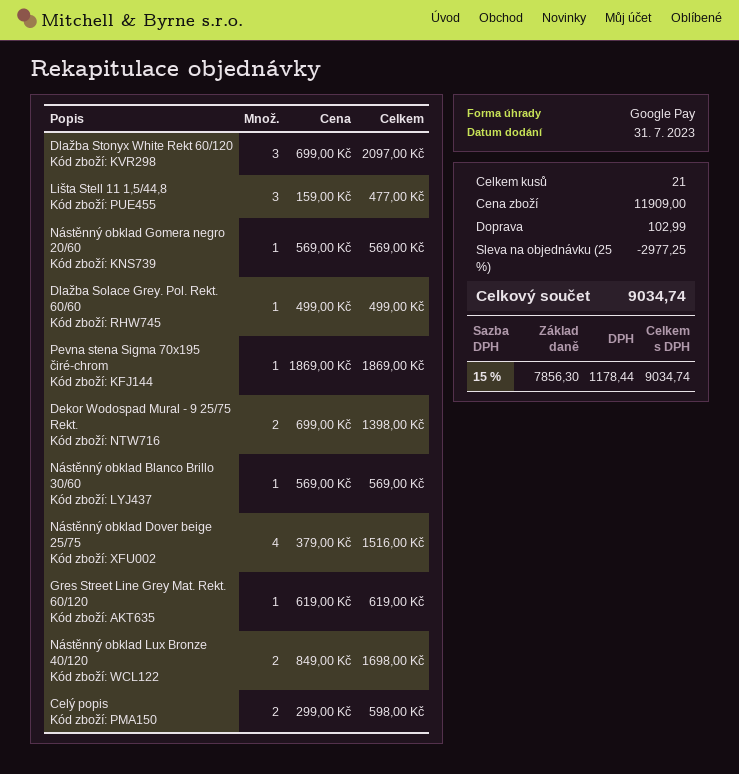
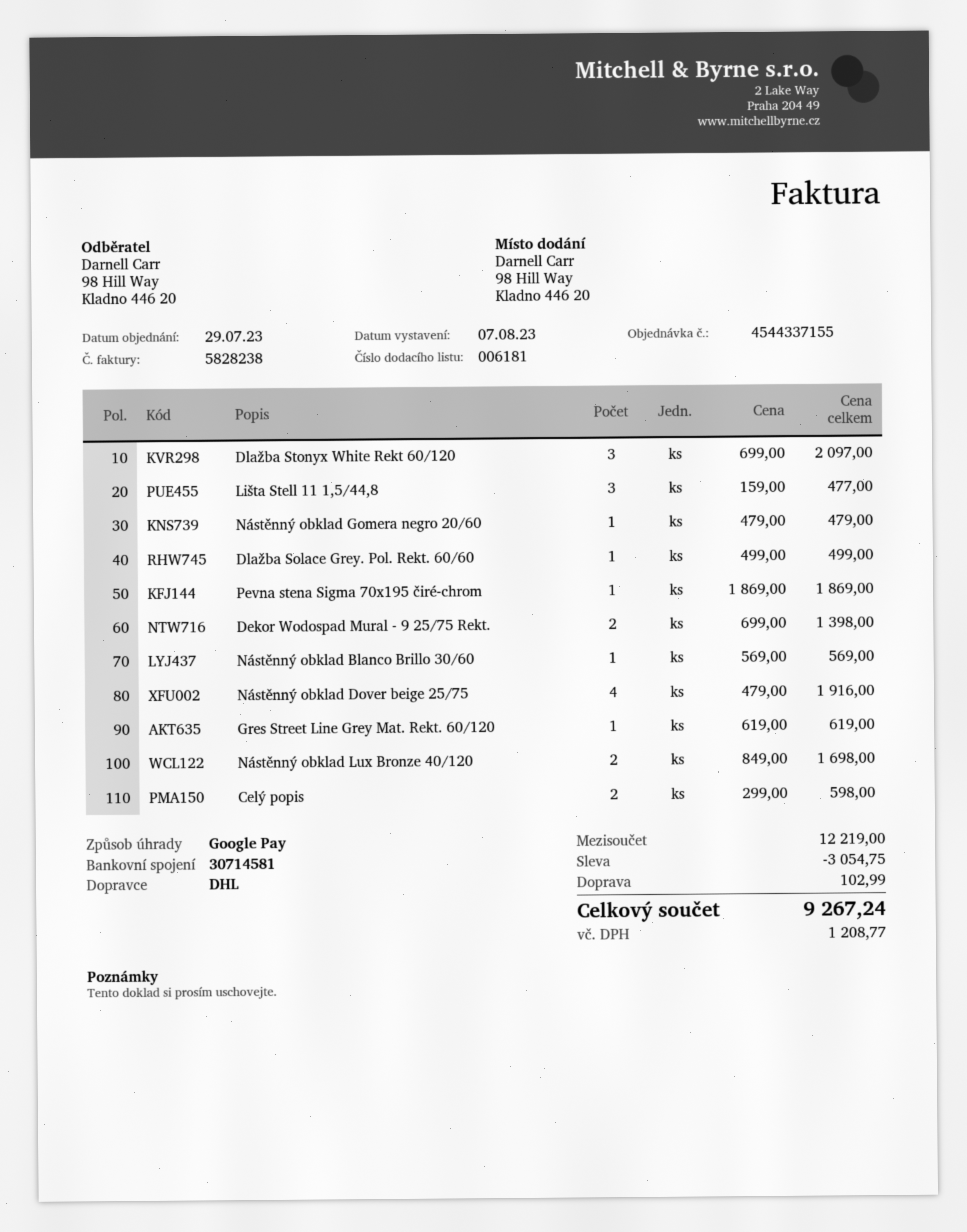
Nástěnný obklad Gomera negro 20/60: 1 x 569.00 = 569.00 -> 1 x 479.00 = 479.00
Nástěnný obklad Dover beige 25/75: 4 x 379.00 = 1516.00 -> 4 x 479.00 = 1916.00
subtotal: 11909.00 -> 12219.00
discount: 2977.25 -> 3054.75
tax: 1178.44 -> 1208.77
total: 9034.74 -> 9267.24

